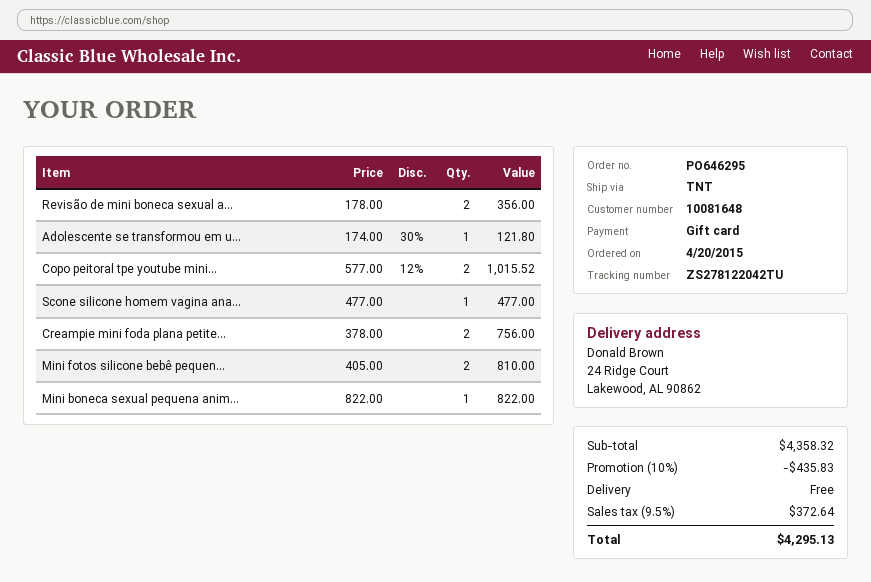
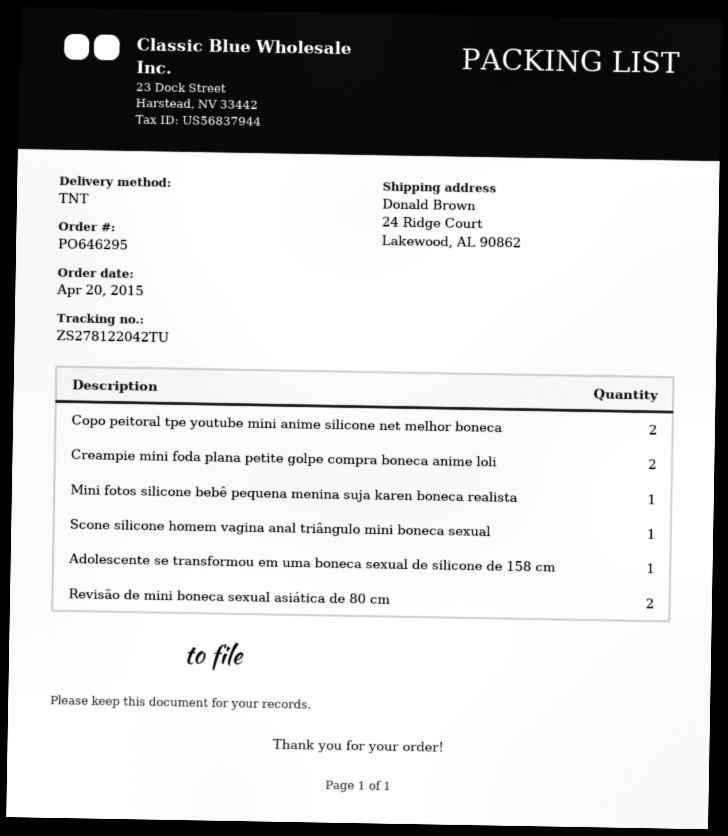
Mini fotos silicone bebê pequen...: 2 -> 1
Mini boneca sexual pequena anim...: 1 -> none

